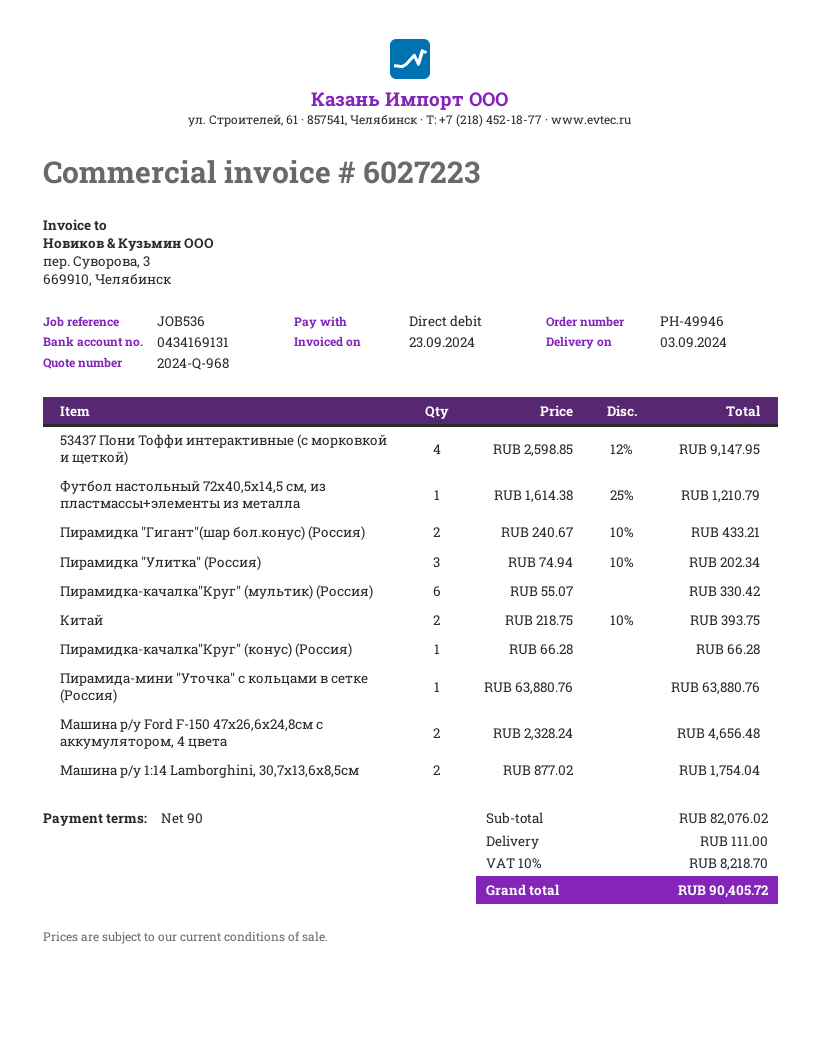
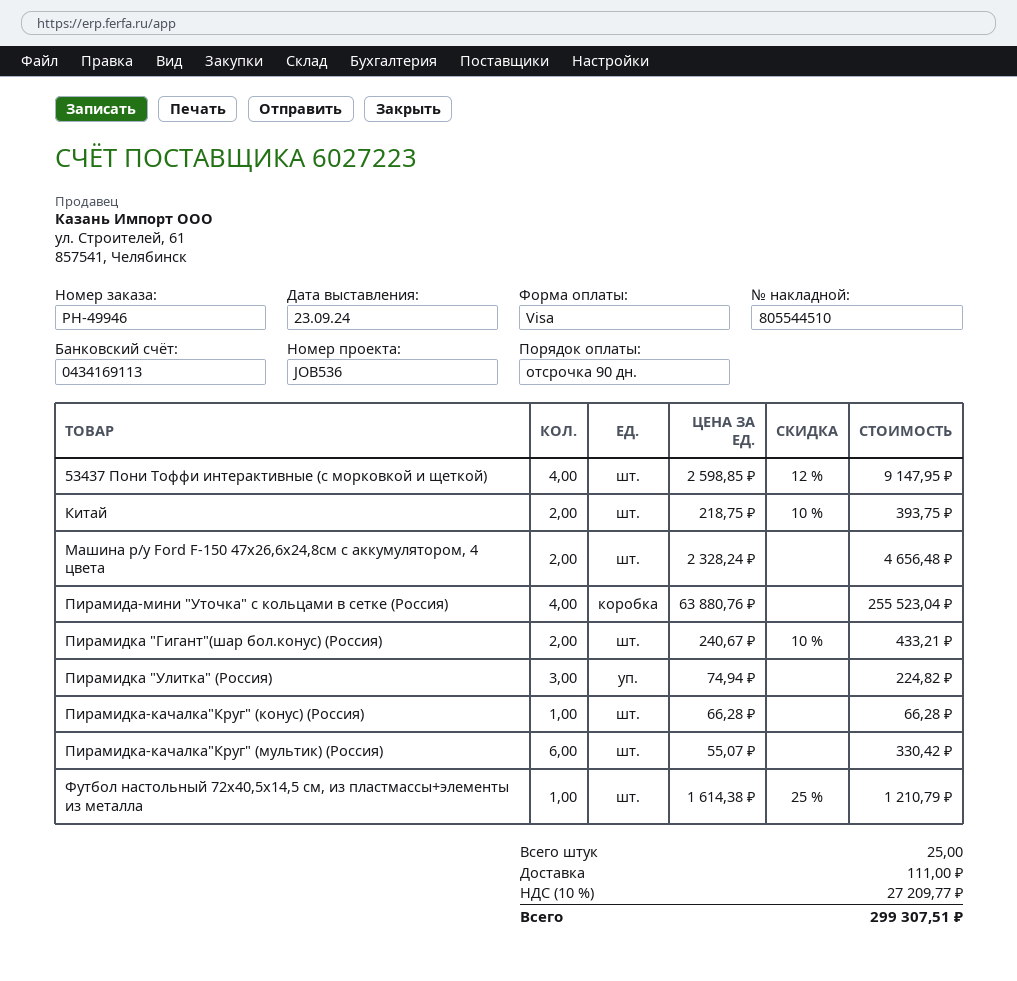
payment method: direct debit -> Visa
bank account: 0434169131 -> 0434169113
Пирамидка "Улитка" (Россия): 3 x 74.94 - 10% = 202.34 -> 3 x 74.94 = 224.82
Пирамида-мини "Уточка" с кольцами в сетке (Россия): 1 x 63880.76 = 63880.76 -> 4 x 63880.76 = 255523.04
Машина р/у 1:14 Lamborghini, 30,7х13,6х8,5см: 2 x 877.02 = 1754.04 -> none
tax: 10% = 8218.70 -> 10% = 27209.77
total: 90405.72 -> 299307.51

